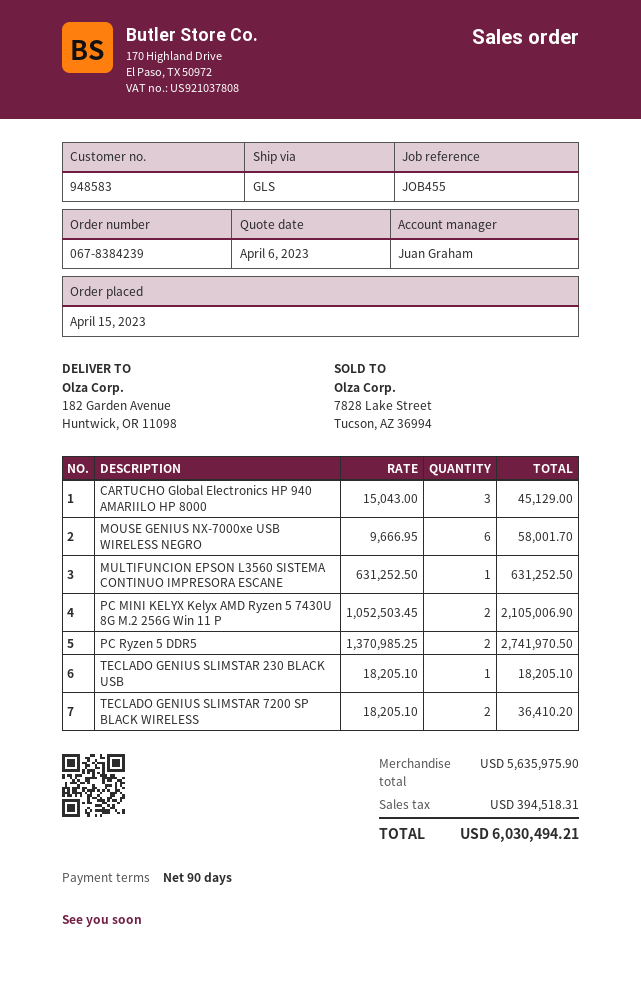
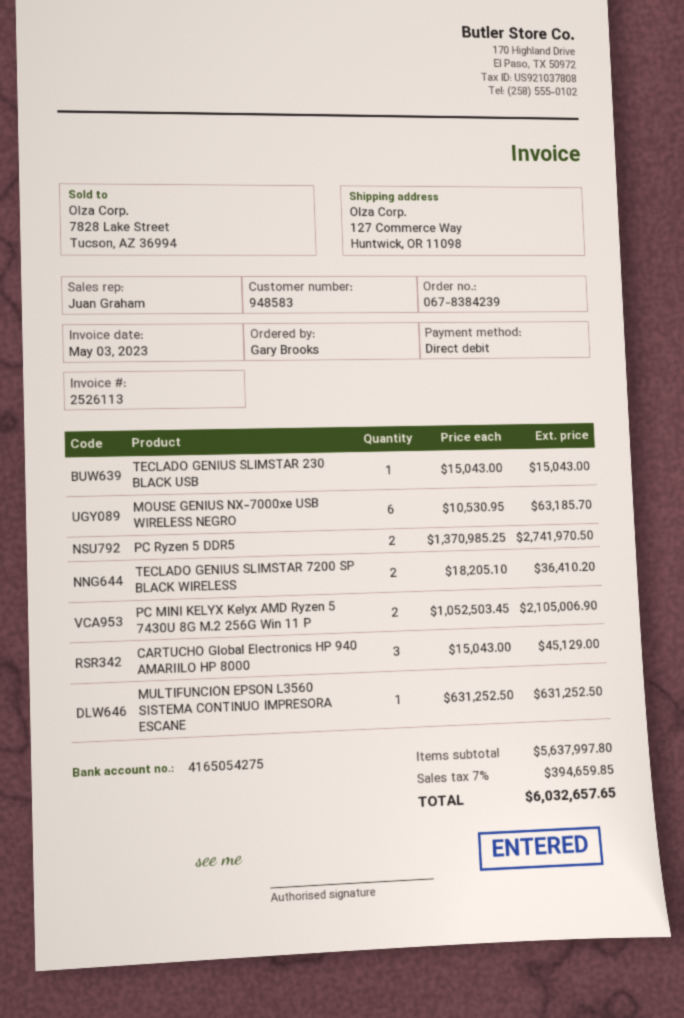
ship to: 182 Garden Avenue, Huntwick, OR 11098 -> 127 Commerce Way, Huntwick, OR 11098
MOUSE GENIUS NX-7000xe USB WIRELESS NEGRO: 6 x 9666.95 = 58001.70 -> 6 x 10530.95 = 63185.70
TECLADO GENIUS SLIMSTAR 230 BLACK USB: 1 x 18205.10 = 18205.10 -> 1 x 15043.00 = 15043.00
subtotal: 5635975.90 -> 5637997.80
tax: 394518.31 -> 394659.85
total: 6030494.21 -> 6032657.65

